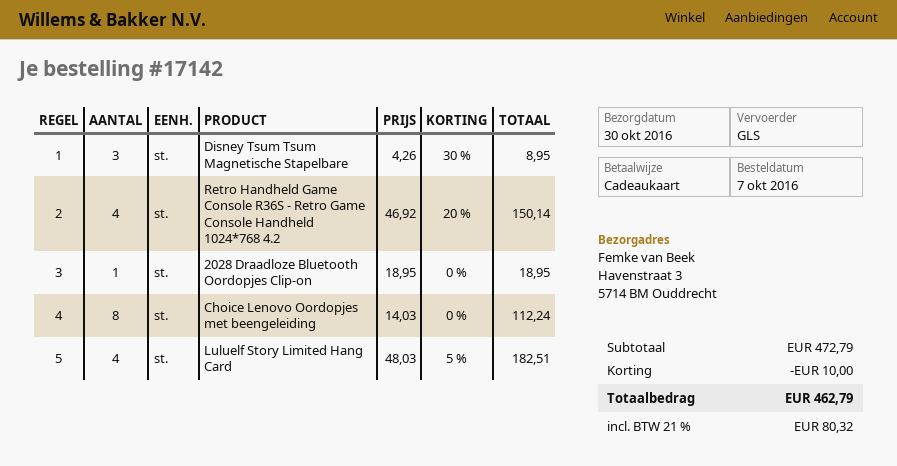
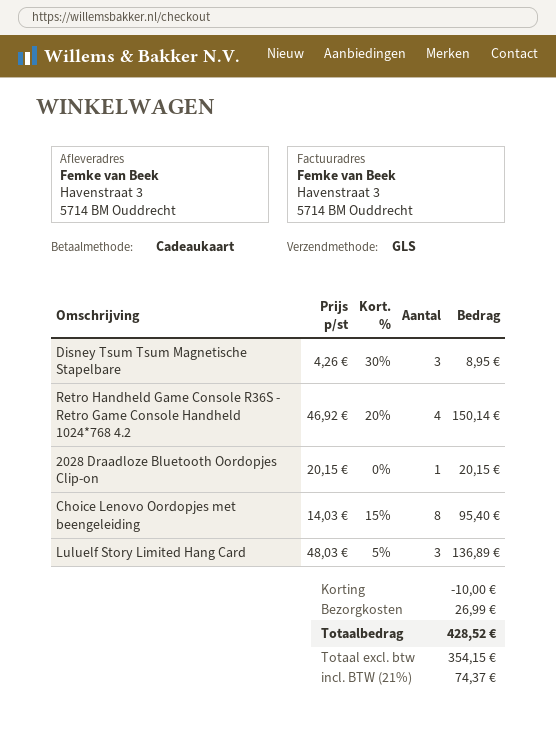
2028 Draadloze Bluetooth Oordopjes Clip-on: 1 x 18.95 = 18.95 -> 1 x 20.15 = 20.15
Choice Lenovo Oordopjes met beengeleiding: 8 x 14.03 = 112.24 -> 8 x 14.03 - 15% = 95.40
Luluelf Story Limited Hang Card: 4 x 48.03 - 5% = 182.51 -> 3 x 48.03 - 5% = 136.89
shipping: none -> 26.99
tax: 21% = 80.32 -> 21% = 74.37
total: 462.79 -> 428.52

